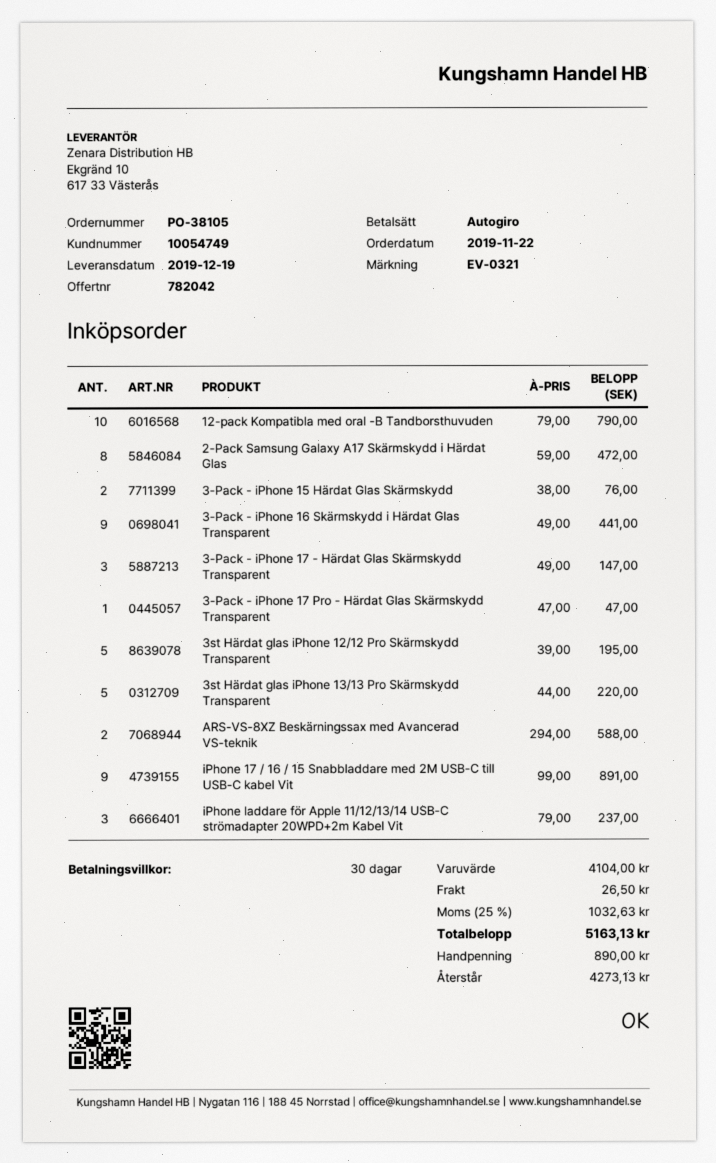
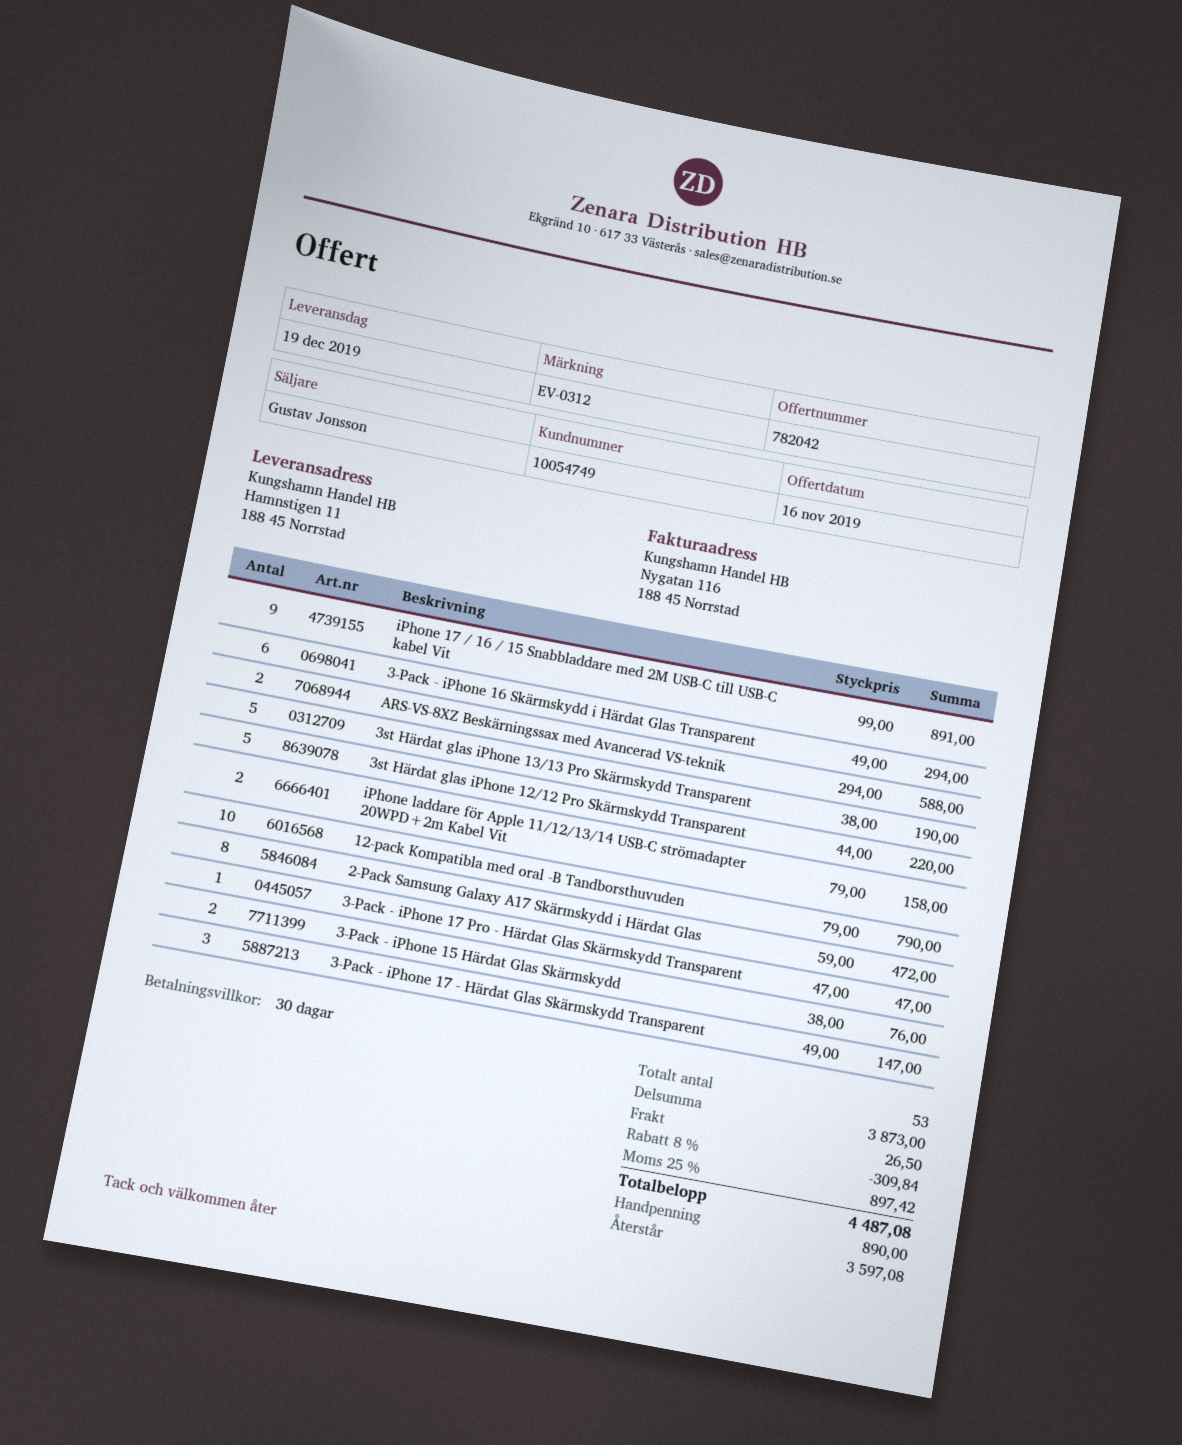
reference: EV-0321 -> EV-0312
3-Pack - iPhone 16 Skärmskydd i Härdat Glas Transparent: 9 x 49.00 = 441.00 -> 6 x 49.00 = 294.00
3st Härdat glas iPhone 12/12 Pro Skärmskydd Transparent: 5 x 39.00 = 195.00 -> 5 x 44.00 = 220.00
3st Härdat glas iPhone 13/13 Pro Skärmskydd Transparent: 5 x 44.00 = 220.00 -> 5 x 38.00 = 190.00
iPhone laddare för Apple 11/12/13/14 USB-C strömadapter 20WPD+2m Kabel Vit: 3 x 79.00 = 237.00 -> 2 x 79.00 = 158.00
subtotal: 4104.00 -> 3873.00
discount: none -> 8% = 309.84
tax: 25% = 1032.63 -> 25% = 897.42
total: 5163.13 -> 4487.08
balance: 4273.13 -> 3597.08

